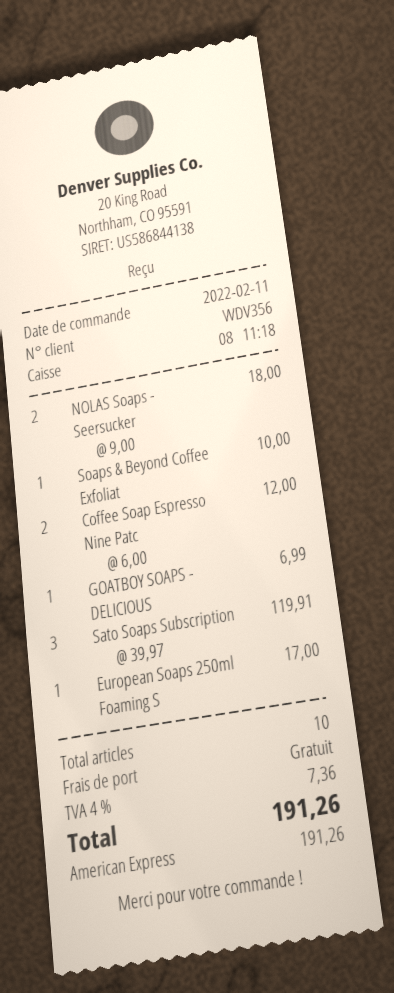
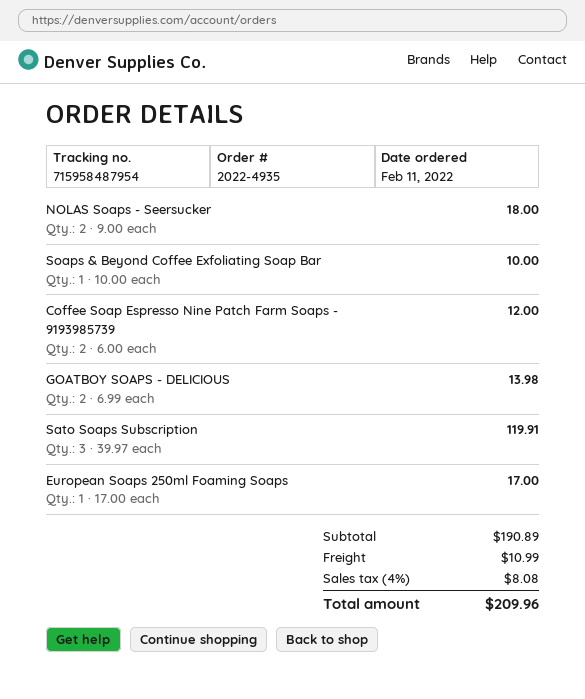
GOATBOY SOAPS - DELICIOUS: 1 x 6.99 = 6.99 -> 2 x 6.99 = 13.98
shipping: 0.00 -> 10.99
tax: 4% = 7.36 -> 4% = 8.08
total: 191.26 -> 209.96

